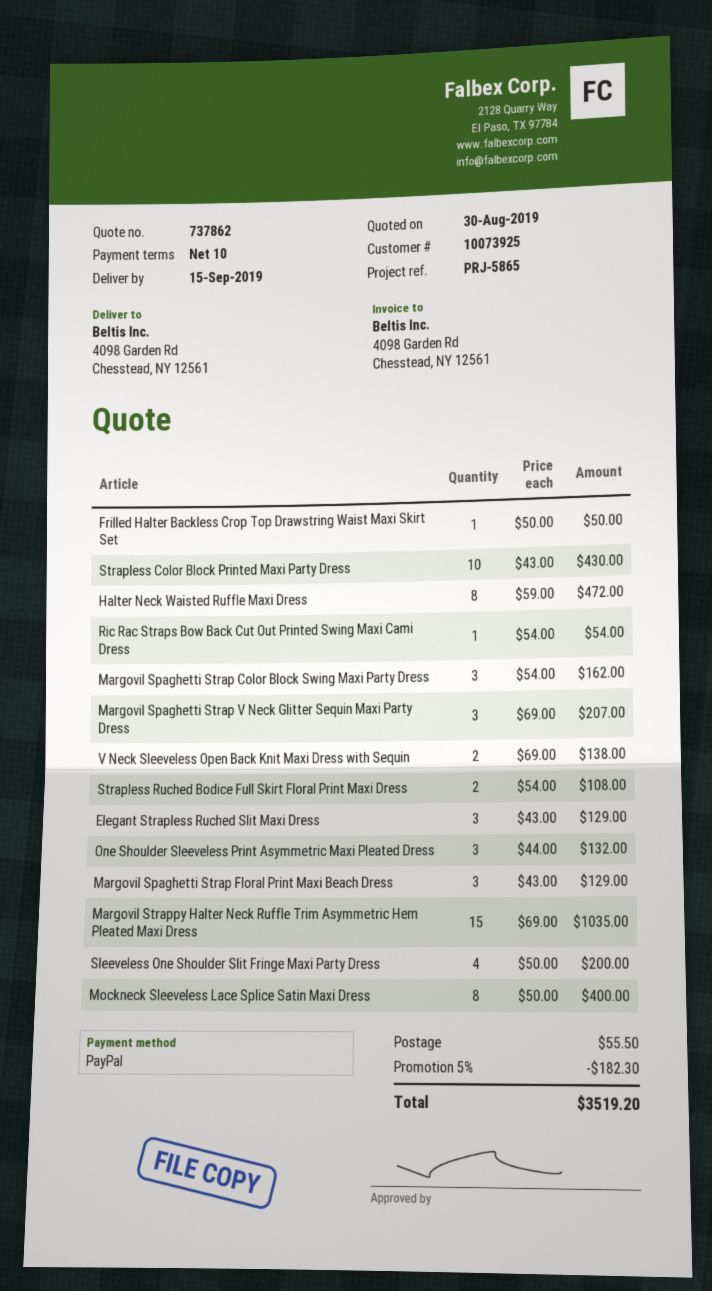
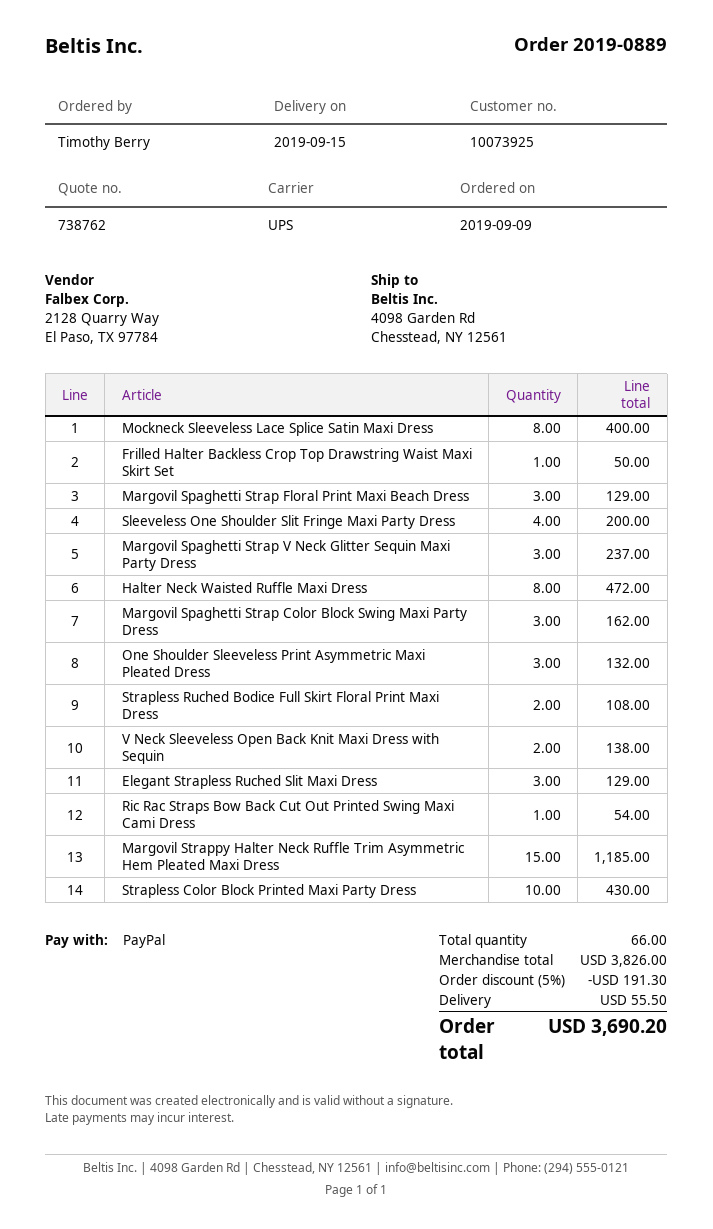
quote number: 737862 -> 738762
Margovil Spaghetti Strap V Neck Glitter Sequin Maxi Party Dress: 3 for 207.00 -> 3 for 237.00
Margovil Strappy Halter Neck Ruffle Trim Asymmetric Hem Pleated Maxi Dress: 15 for 1035.00 -> 15 for 1185.00
discount: 5% = 182.30 -> 5% = 191.30
total: 3519.20 -> 3690.20

